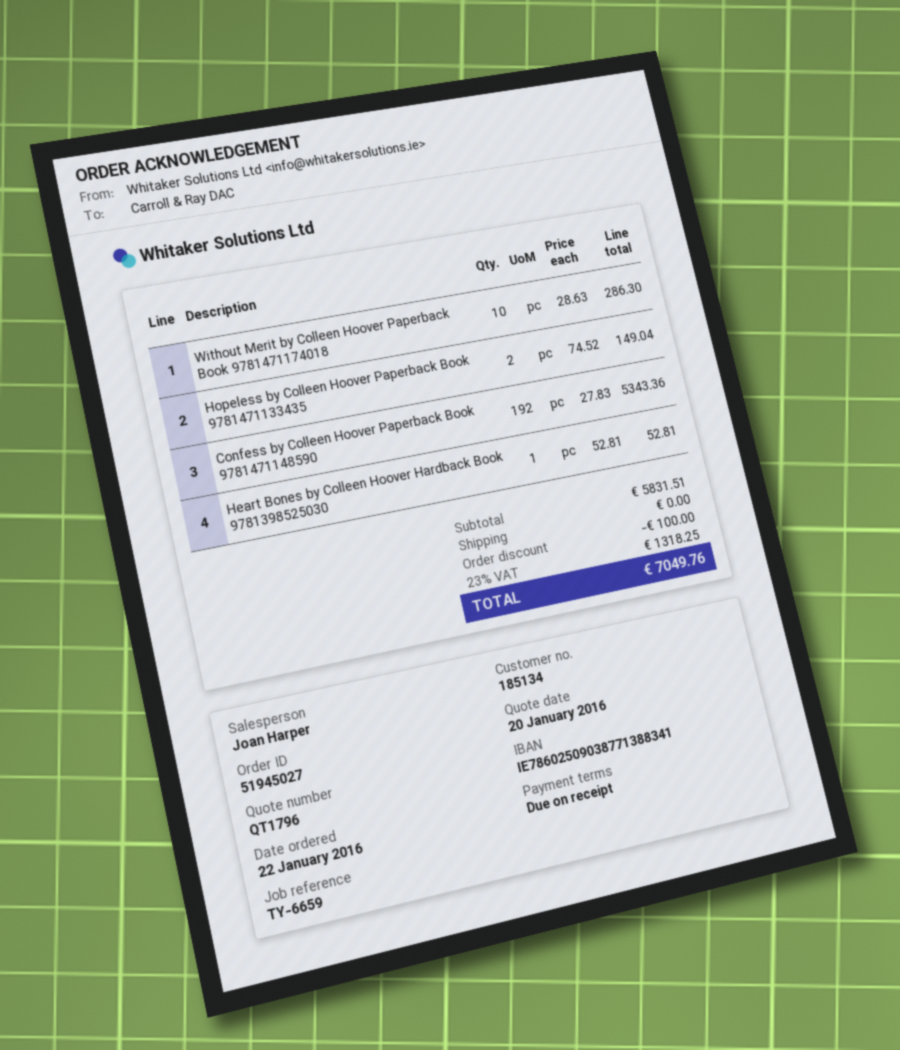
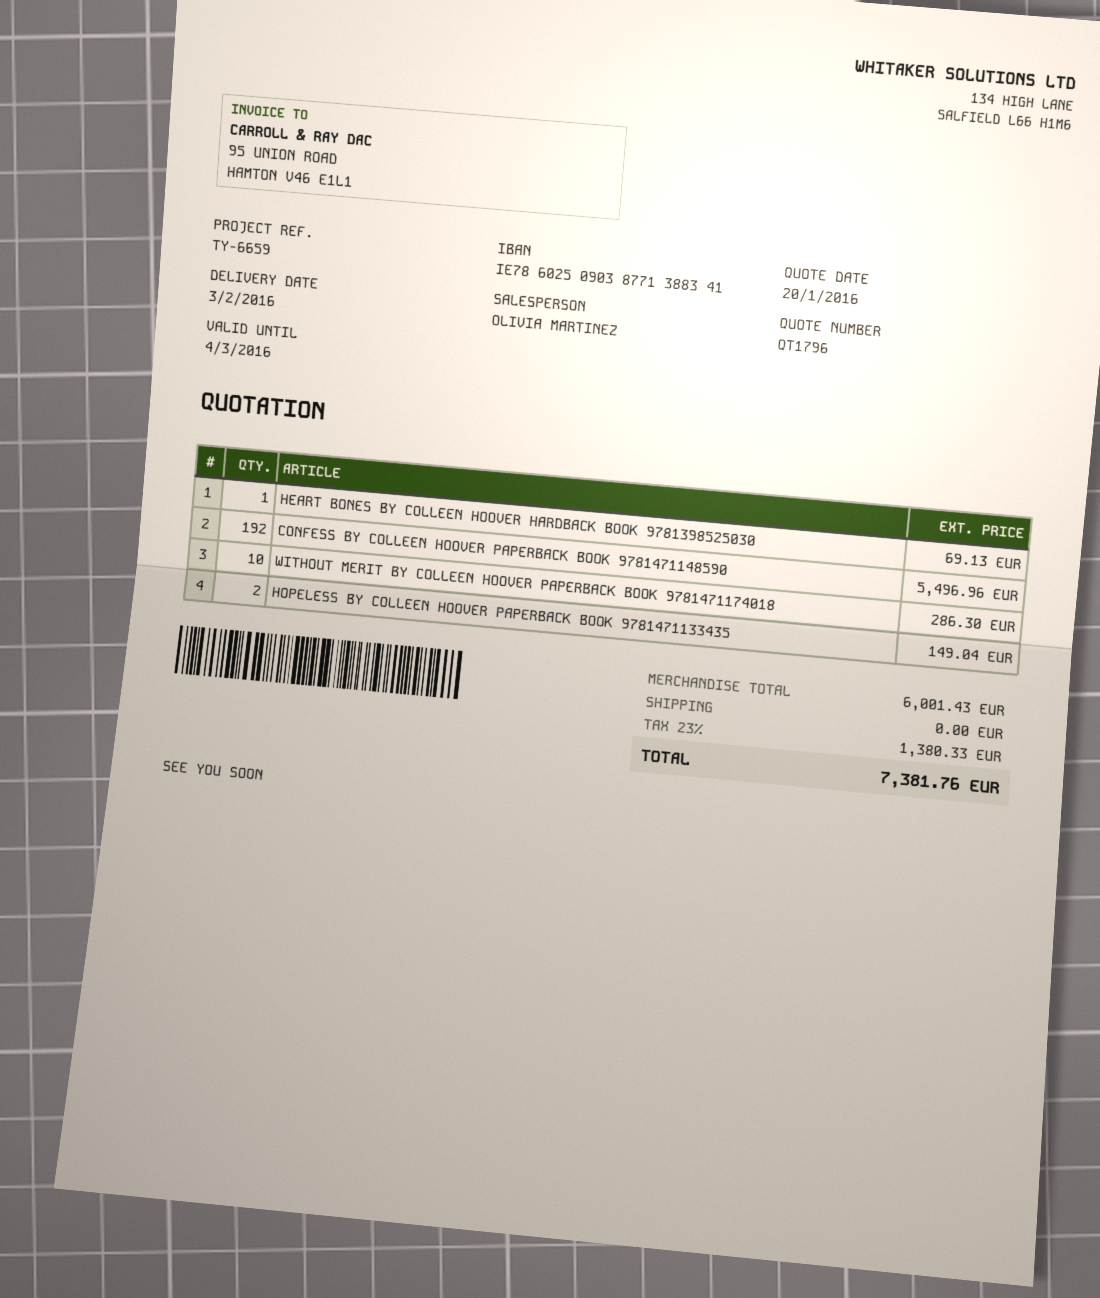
sales rep: Joan Harper -> OLIVIA MARTINEZ
Confess by Colleen Hoover Paperback Book 9781471148590: 192 for 5343.36 -> 192 for 5496.96
Heart Bones by Colleen Hoover Hardback Book 9781398525030: 1 for 52.81 -> 1 for 69.13
subtotal: 5831.51 -> 6001.43
discount: 100.00 -> none
tax: 23% = 1318.25 -> 23% = 1380.33
total: 7049.76 -> 7381.76

